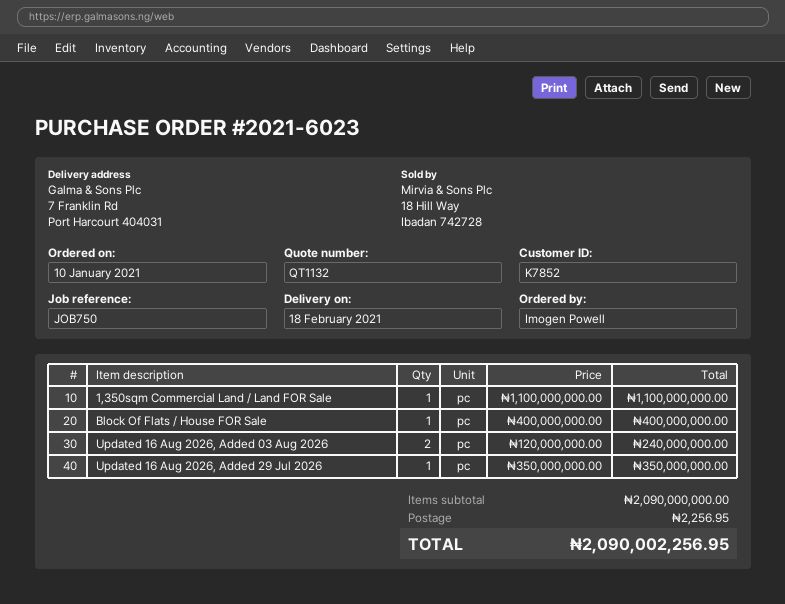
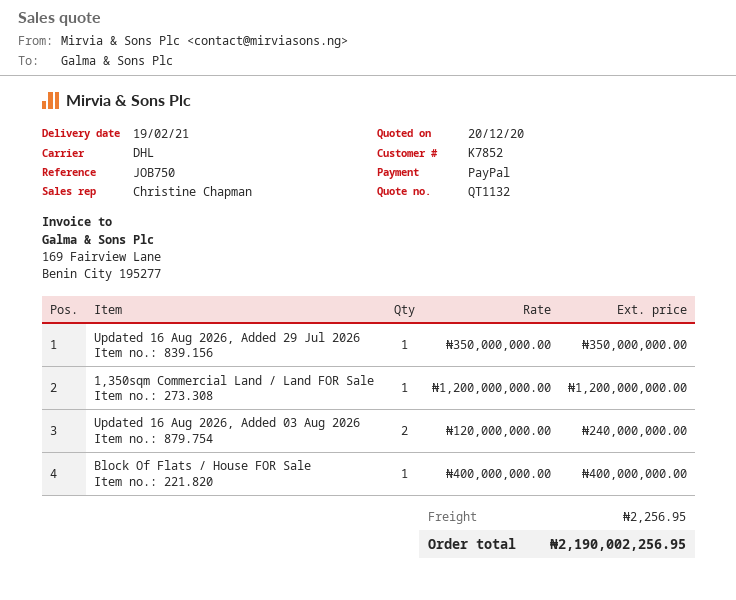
delivery date: 2021-02-18 -> 2021-02-19
1,350sqm Commercial Land / Land FOR Sale: 1 x 1100000000.00 = 1100000000.00 -> 1 x 1200000000.00 = 1200000000.00
total: 2090002256.95 -> 2190002256.95

